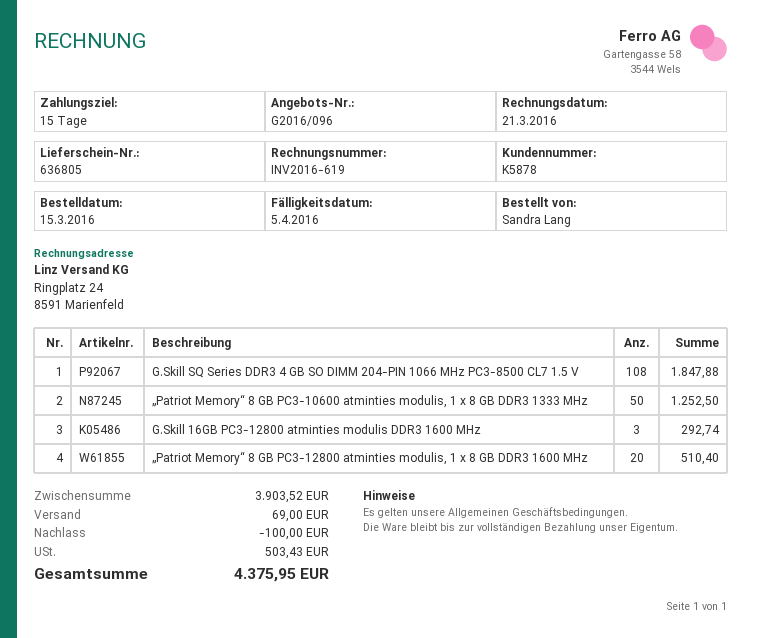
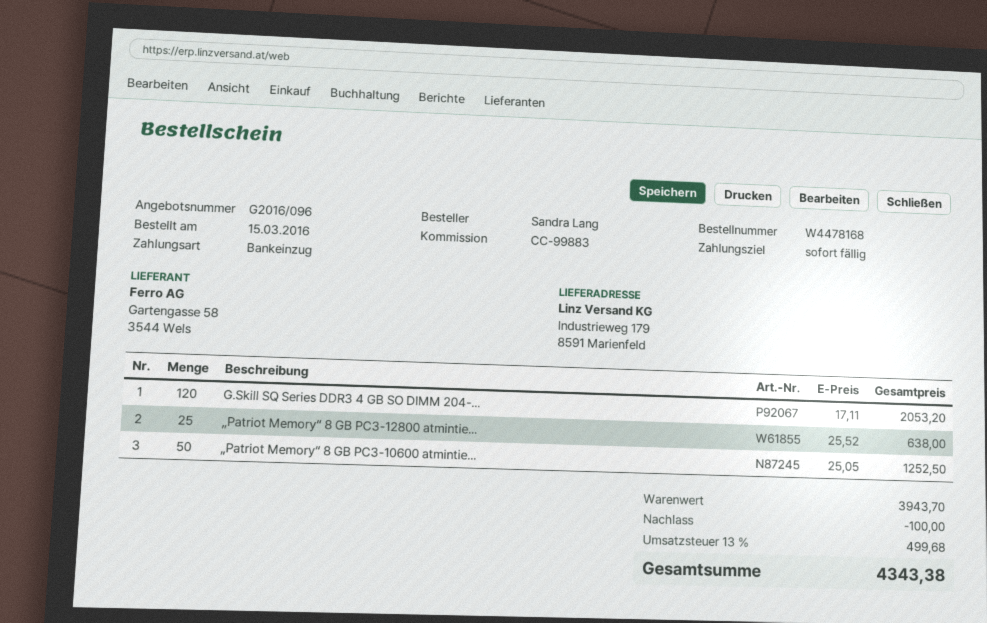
payment terms: 15 days -> on receipt
G.Skill SQ Series DDR3 4 GB SO DIMM 204-PIN 1066 MHz PC3-8500 CL7 1.5 V: 108 for 1847.88 -> 120 for 2053.20
G.Skill 16GB PC3-12800 atminties modulis DDR3 1600 MHz: 3 for 292.74 -> none
„Patriot Memory“ 8 GB PC3-12800 atminties modulis, 1 x 8 GB DDR3 1600 MHz: 20 for 510.40 -> 25 for 638.00
subtotal: 3903.52 -> 3943.70
shipping: 69.00 -> none
tax: 503.43 -> 499.68
total: 4375.95 -> 4343.38

